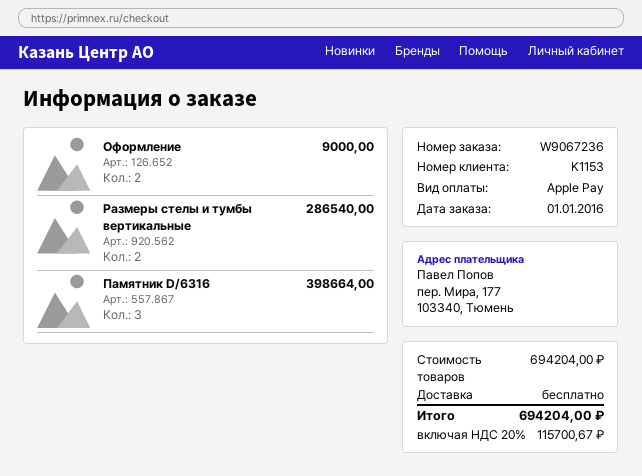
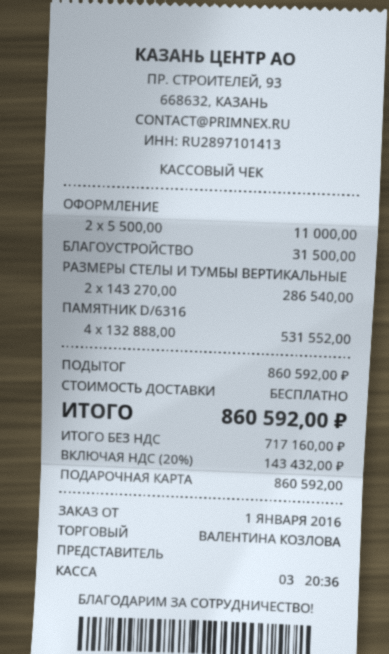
payment method: Apple Pay -> gift card
Оформление: 2 for 9000.00 -> 2 for 11000.00
Памятник D/6316: 3 for 398664.00 -> 4 for 531552.00
БЛАГОУСТРОЙСТВО: none -> 1 for 31500.00
subtotal: 694204.00 -> 860592.00
tax: 20% = 115700.67 -> 20% = 143432.00
total: 694204.00 -> 860592.00

